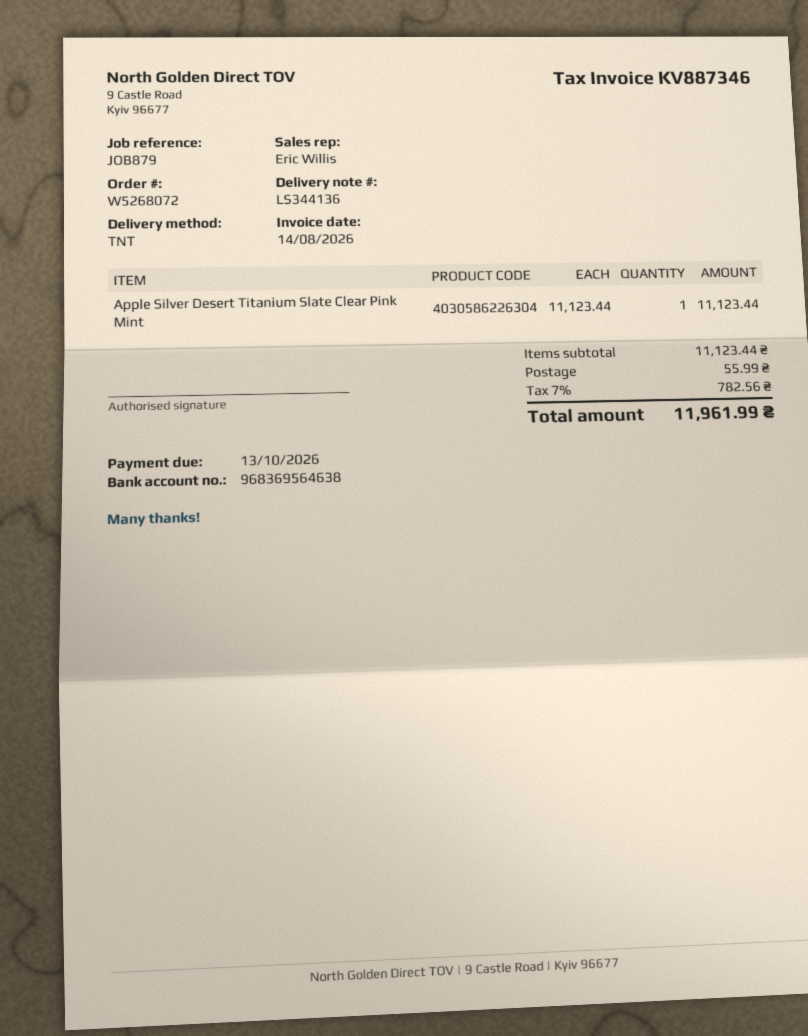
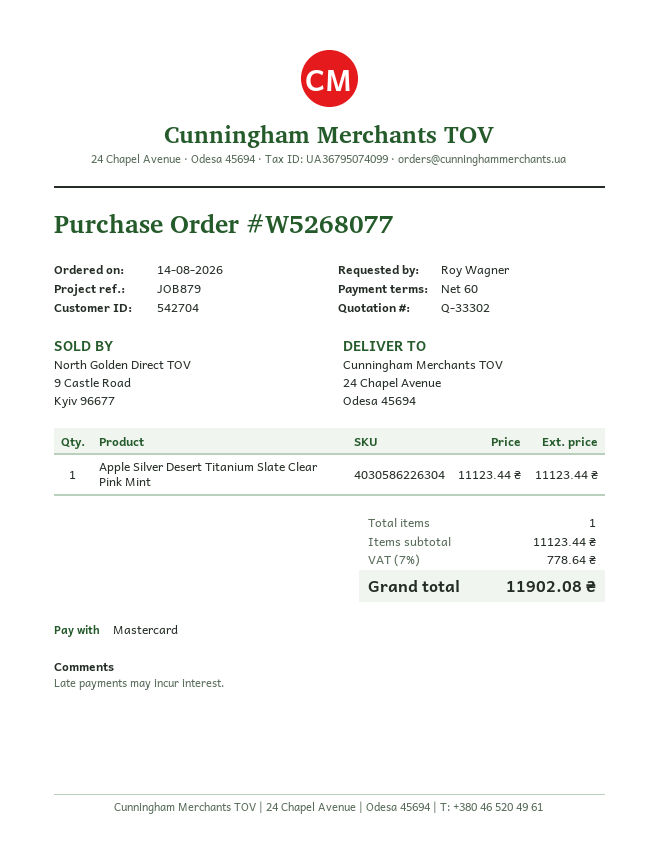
order number: W5268072 -> W5268077
shipping: 55.99 -> none
tax: 7% = 782.56 -> 7% = 778.64
total: 11961.99 -> 11902.08

